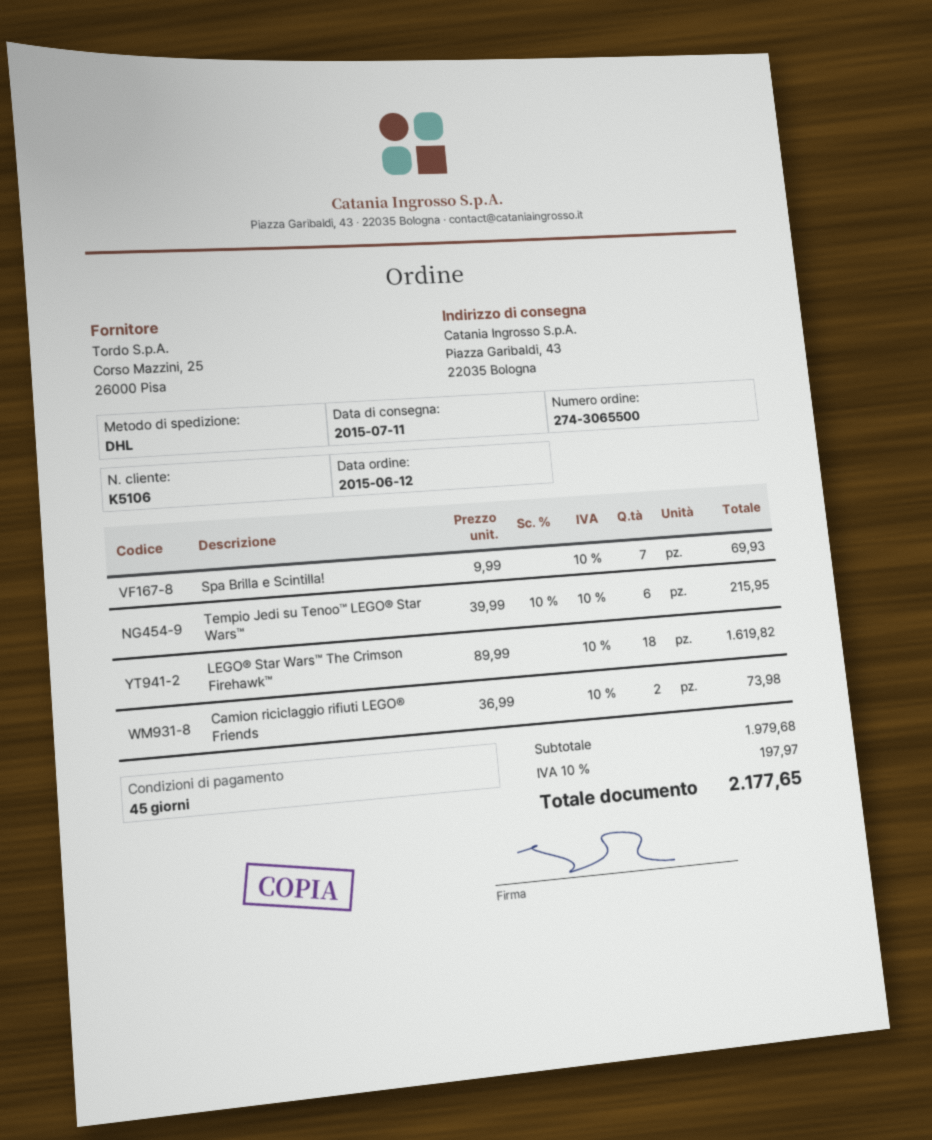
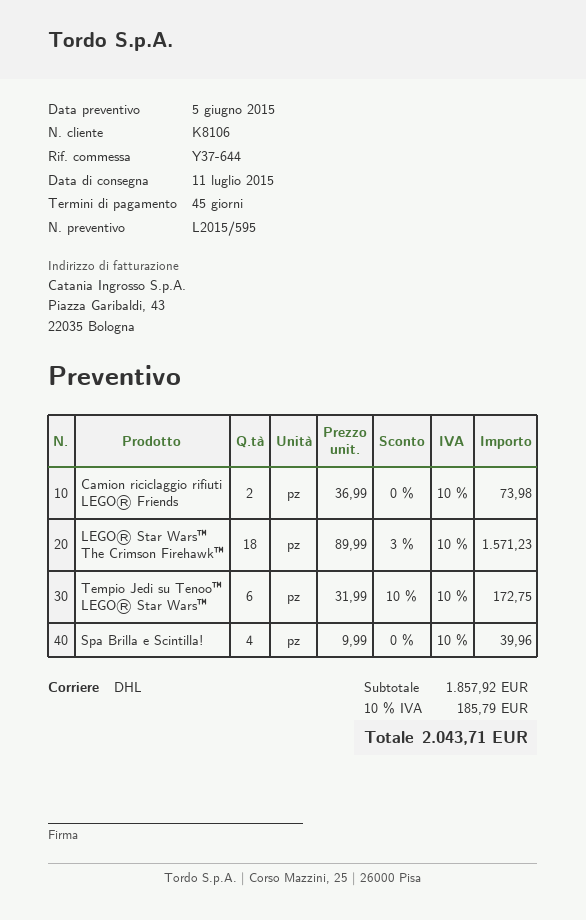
customer number: K5106 -> K8106
Spa Brilla e Scintilla!: 7 x 9.99 = 69.93 -> 4 x 9.99 = 39.96
Tempio Jedi su Tenoo™ LEGO® Star Wars™: 6 x 39.99 - 10% = 215.95 -> 6 x 31.99 - 10% = 172.75
LEGO® Star Wars™ The Crimson Firehawk™: 18 x 89.99 = 1619.82 -> 18 x 89.99 - 3% = 1571.23
subtotal: 1979.68 -> 1857.92
tax: 10% = 197.97 -> 10% = 185.79
total: 2177.65 -> 2043.71

